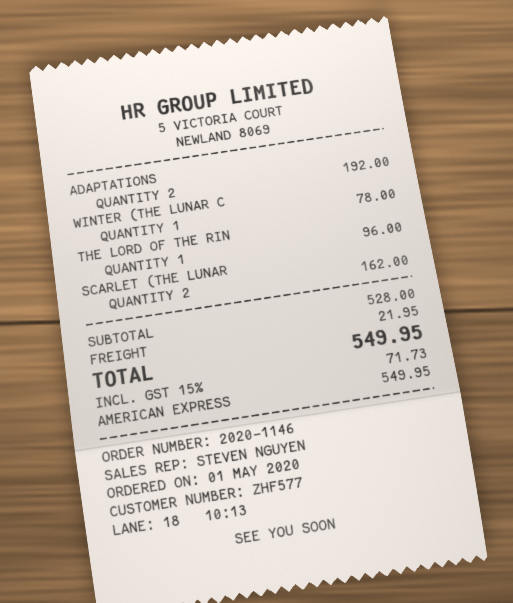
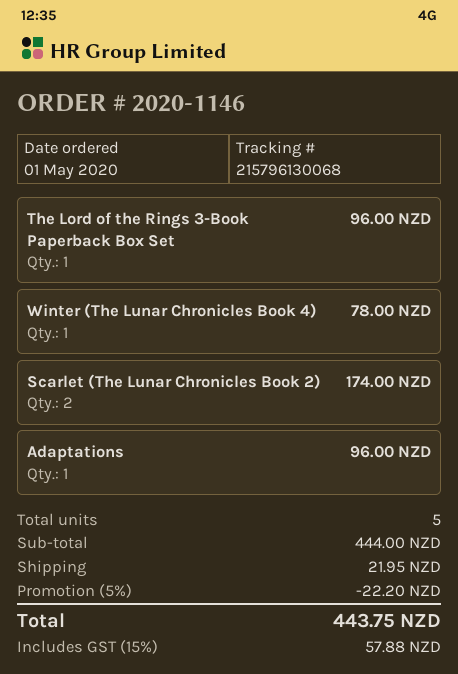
ADAPTATIONS: 2 for 192.00 -> 1 for 96.00
SCARLET (THE LUNAR: 2 for 162.00 -> 2 for 174.00
subtotal: 528.00 -> 444.00
discount: none -> 5% = 22.20
tax: 15% = 71.73 -> 15% = 57.88
total: 549.95 -> 443.75

